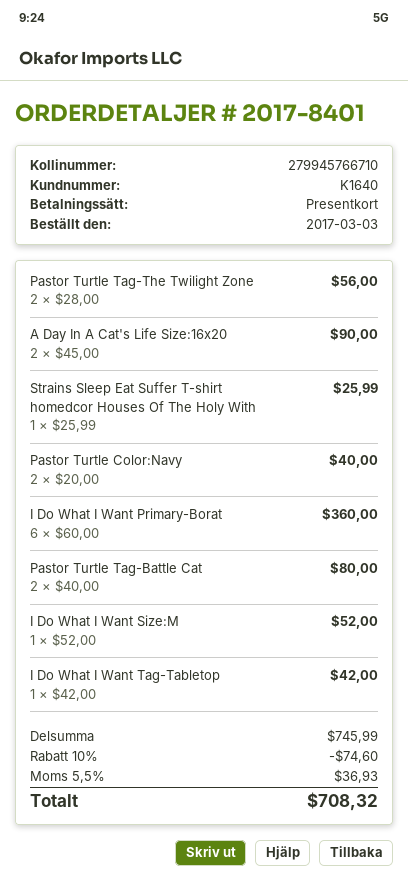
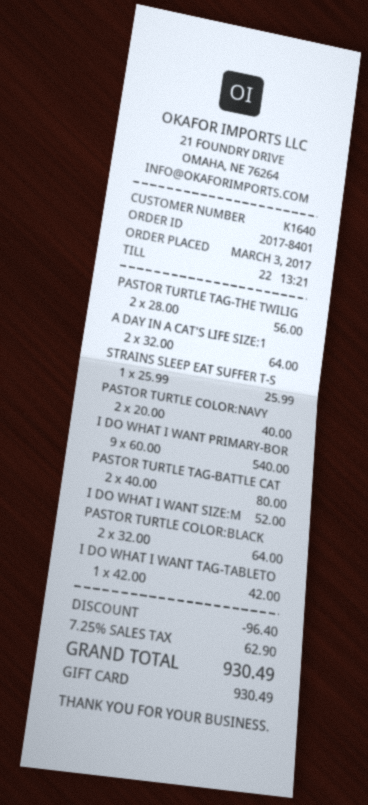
A Day In A Cat's Life Size:16x20: 2 x 45.00 = 90.00 -> 2 x 32.00 = 64.00
I Do What I Want Primary-Borat: 6 x 60.00 = 360.00 -> 9 x 60.00 = 540.00
PASTOR TURTLE COLOR:BLACK: none -> 2 x 32.00 = 64.00
discount: 74.60 -> 96.40
tax: 5.5% = 36.93 -> 7.25% = 62.90
total: 708.32 -> 930.49

